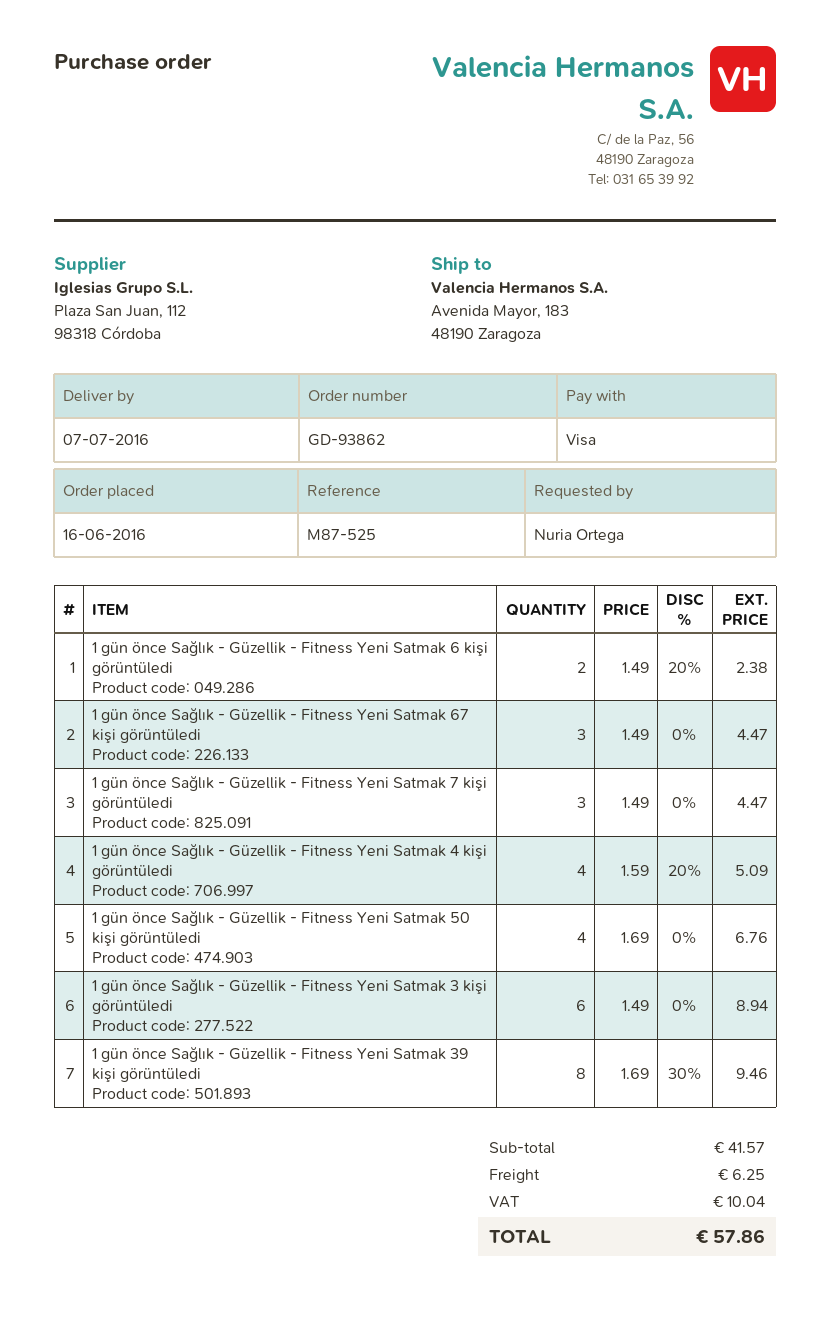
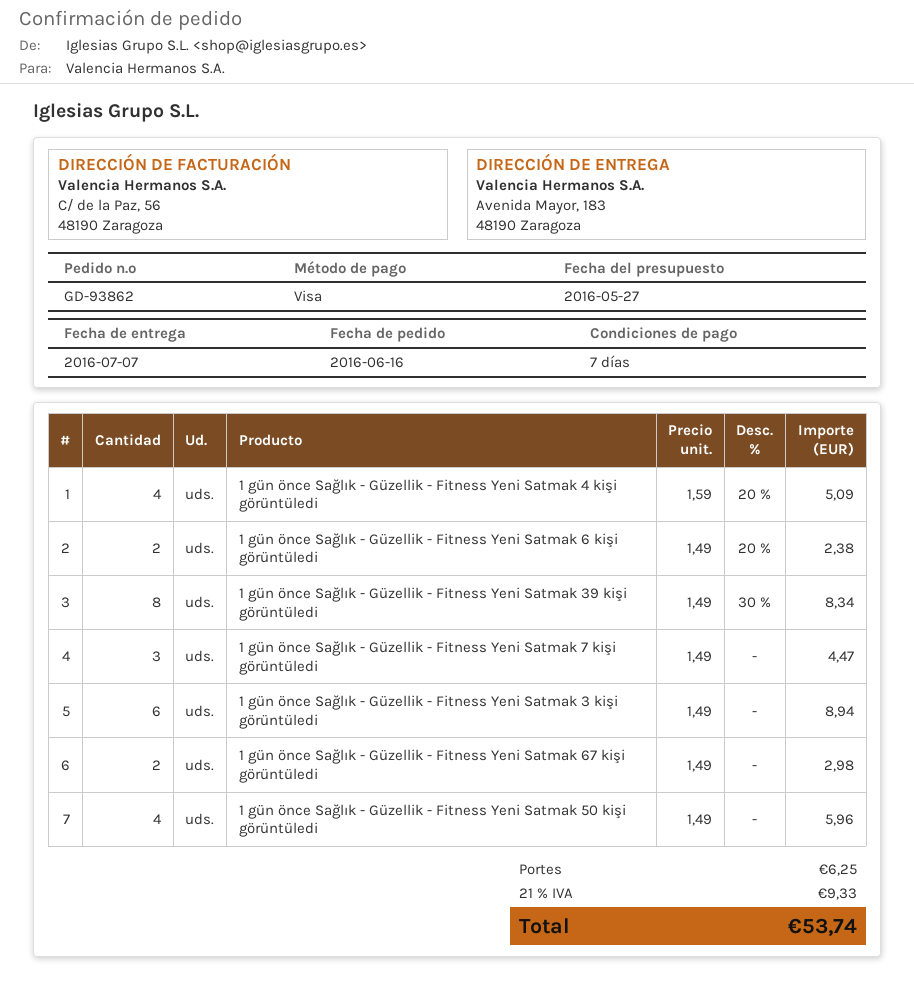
1 gün önce Sağlık - Güzellik - Fitness Yeni Satmak 67 kişi görüntüledi: 3 x 1.49 = 4.47 -> 2 x 1.49 = 2.98
1 gün önce Sağlık - Güzellik - Fitness Yeni Satmak 50 kişi görüntüledi: 4 x 1.69 = 6.76 -> 4 x 1.49 = 5.96
1 gün önce Sağlık - Güzellik - Fitness Yeni Satmak 39 kişi görüntüledi: 8 x 1.69 - 30% = 9.46 -> 8 x 1.49 - 30% = 8.34
tax: 10.04 -> 9.33
total: 57.86 -> 53.74

